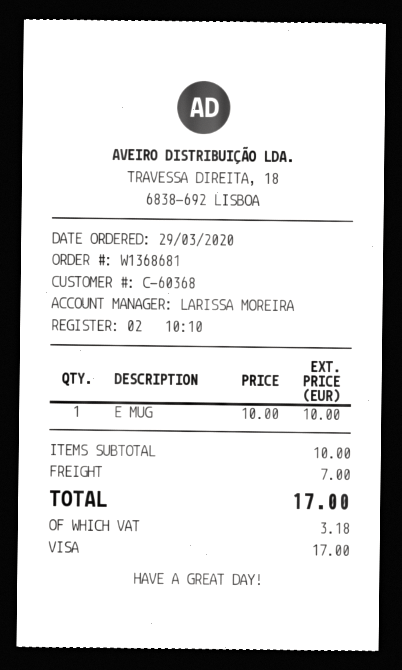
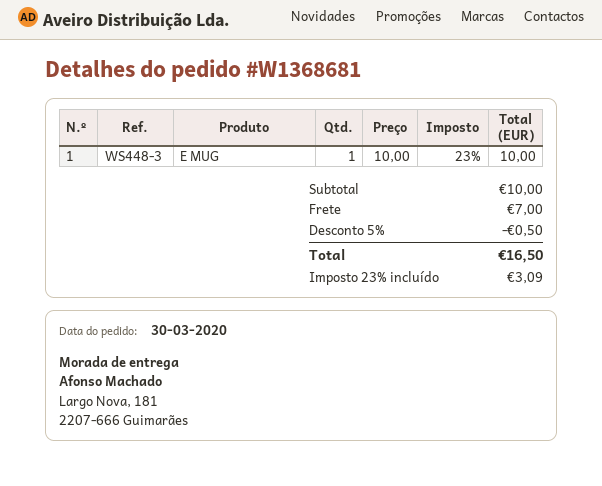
order date: 2020-03-29 -> 2020-03-30
discount: none -> 5% = 0.50
tax: 3.18 -> 3.09
total: 17.00 -> 16.50

